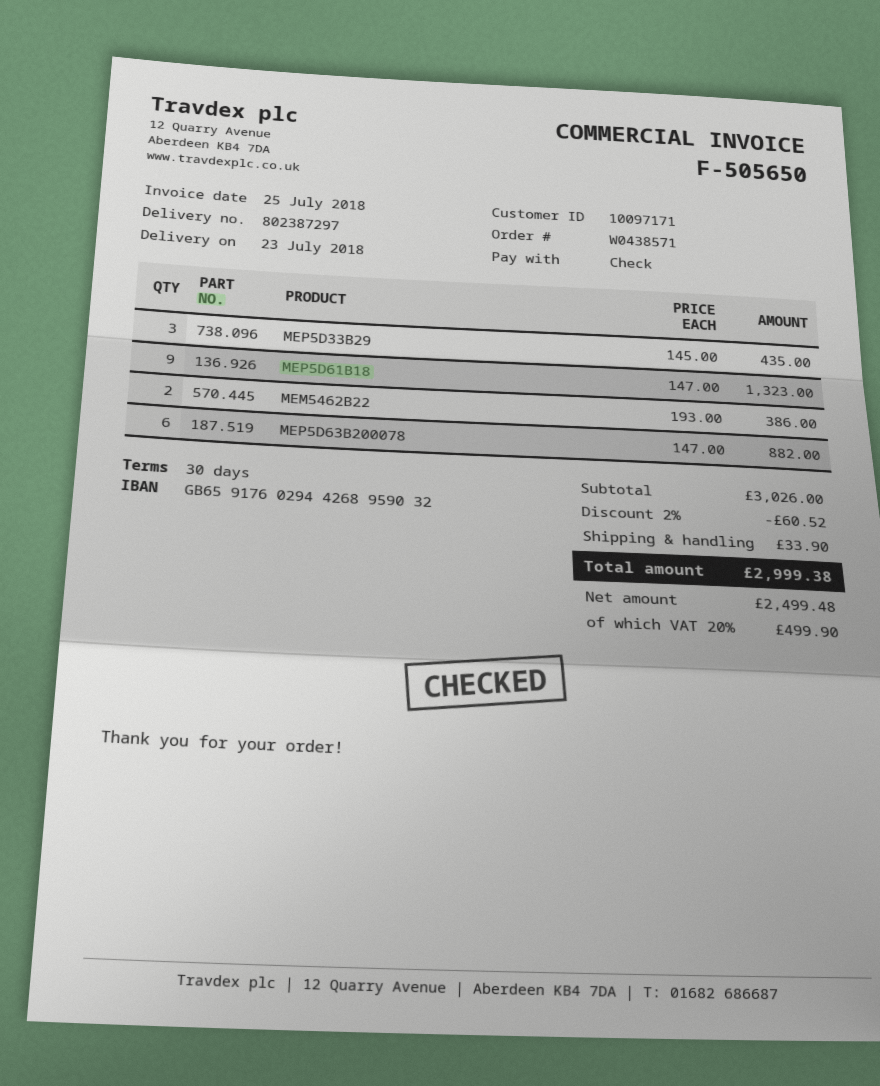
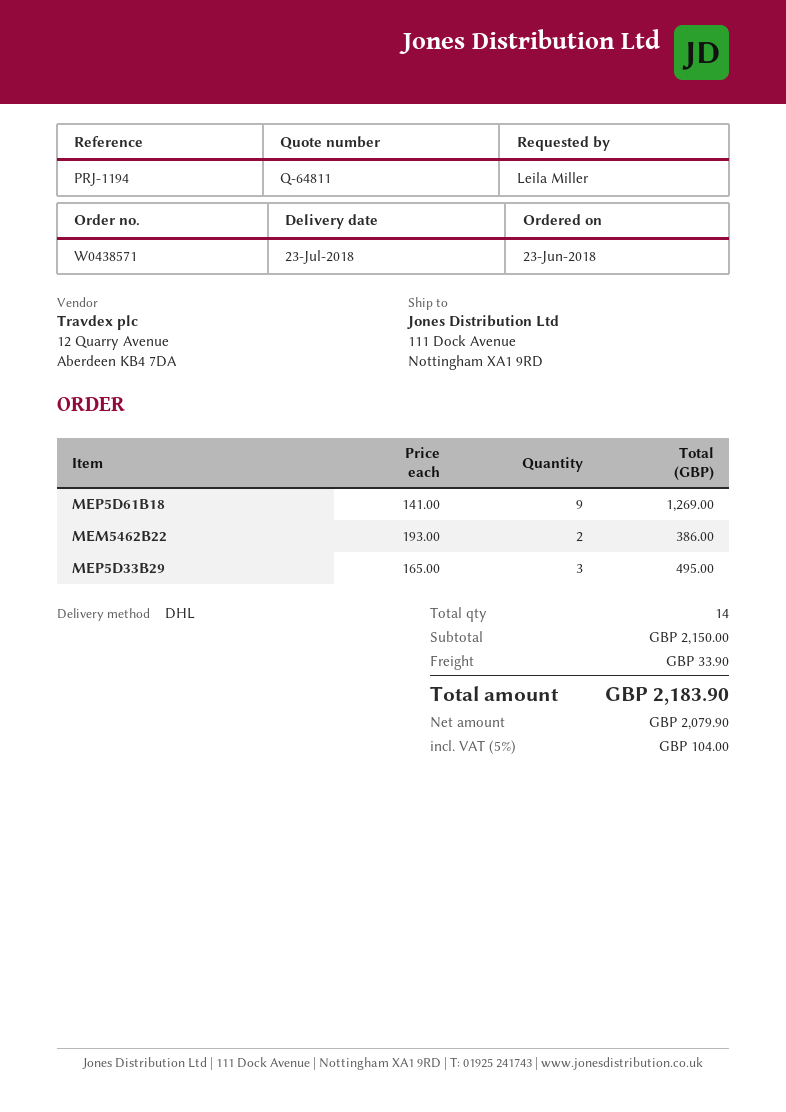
MEP5D33B29: 3 x 145.00 = 435.00 -> 3 x 165.00 = 495.00
MEP5D61B18: 9 x 147.00 = 1323.00 -> 9 x 141.00 = 1269.00
MEP5D63B200078: 6 x 147.00 = 882.00 -> none
subtotal: 3026.00 -> 2150.00
discount: 2% = 60.52 -> none
net: 2499.48 -> 2079.90
tax: 20% = 499.90 -> 5% = 104.00
total: 2999.38 -> 2183.90

